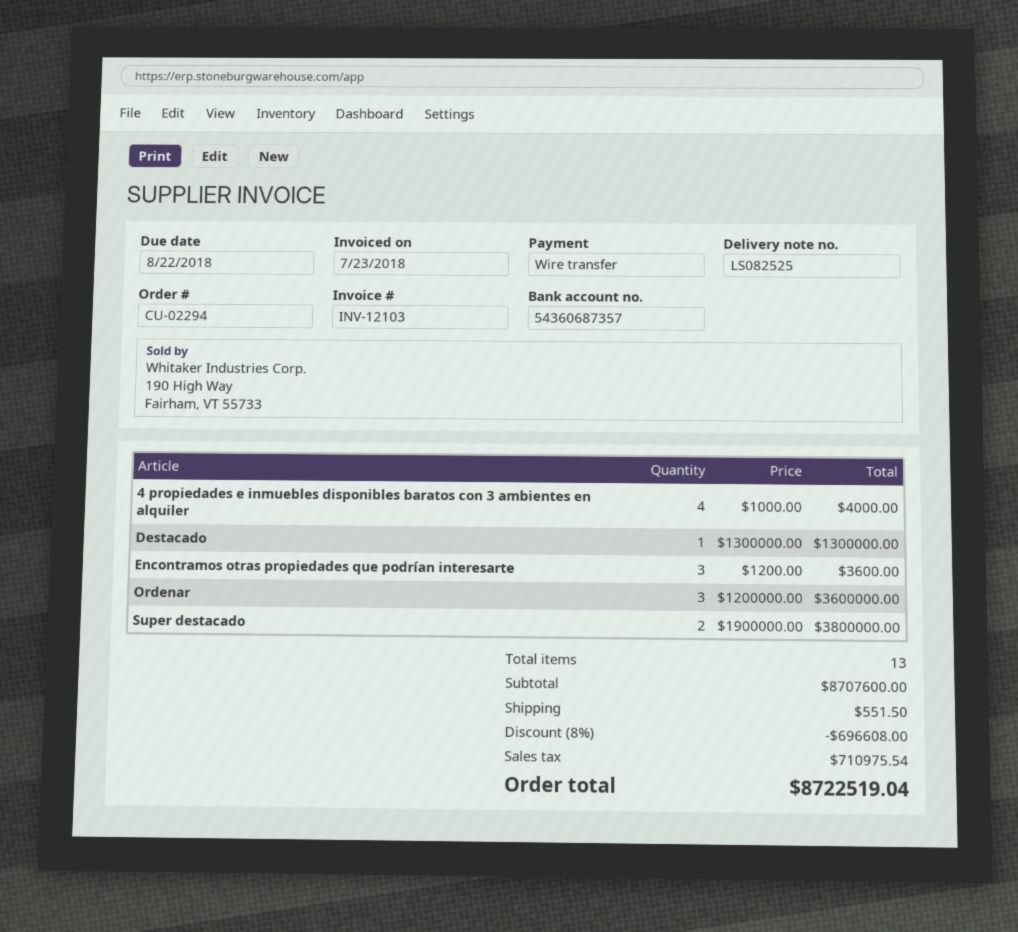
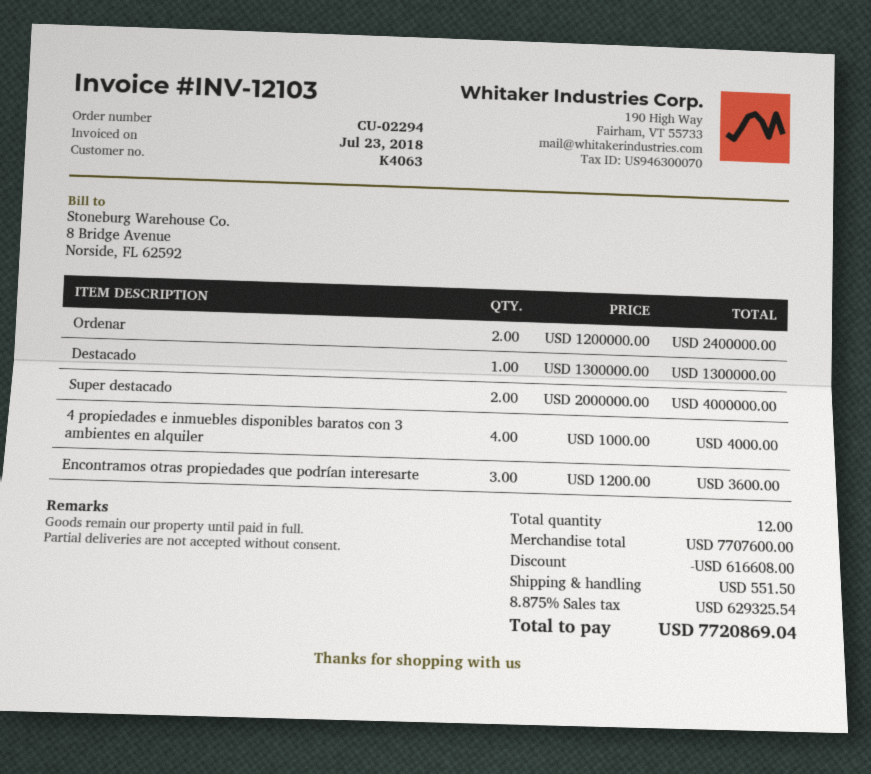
Ordenar: 3 x 1200000.00 = 3600000.00 -> 2 x 1200000.00 = 2400000.00
Super destacado: 2 x 1900000.00 = 3800000.00 -> 2 x 2000000.00 = 4000000.00
total quantity: 13 -> 12
subtotal: 8707600.00 -> 7707600.00
discount: 696608.00 -> 616608.00
tax: 710975.54 -> 629325.54
total: 8722519.04 -> 7720869.04

